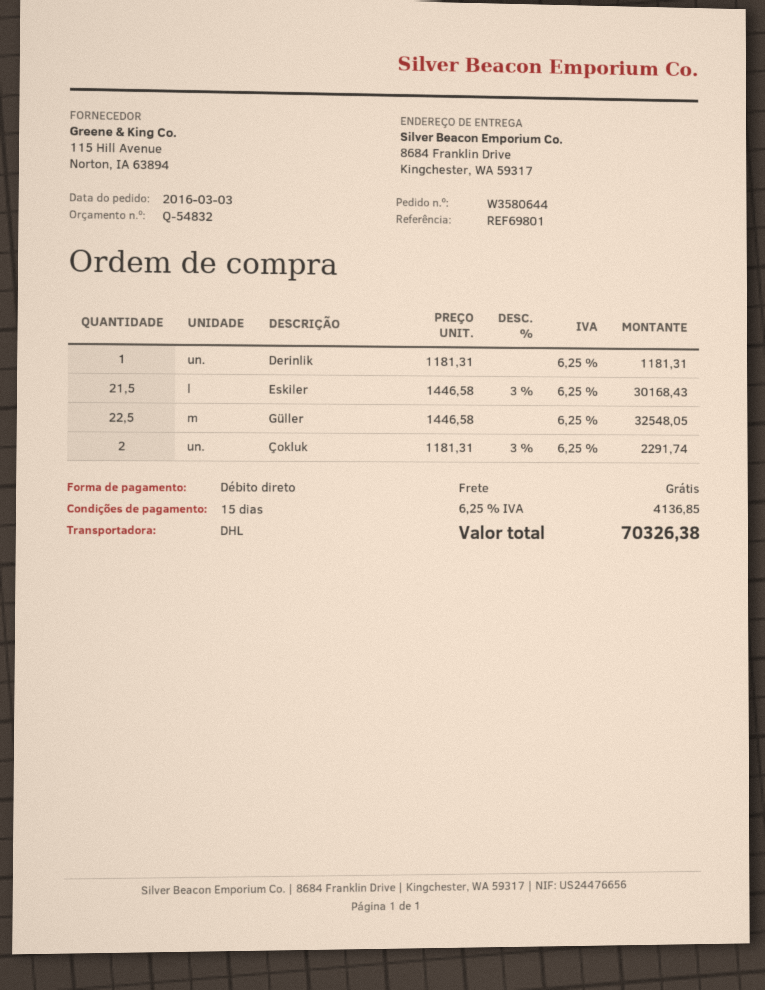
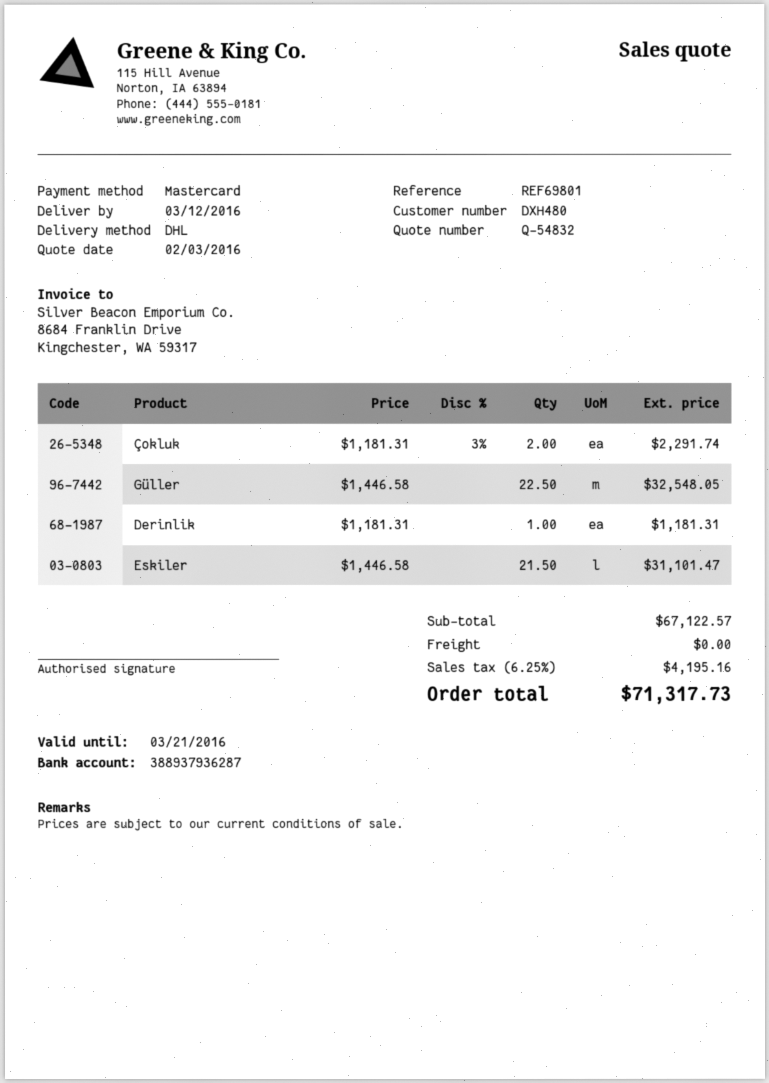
payment method: direct debit -> Mastercard
Eskiler: 21.5 x 1446.58 - 3% = 30168.43 -> 21.5 x 1446.58 = 31101.47
tax: 6.25% = 4136.85 -> 6.25% = 4195.16
total: 70326.38 -> 71317.73

